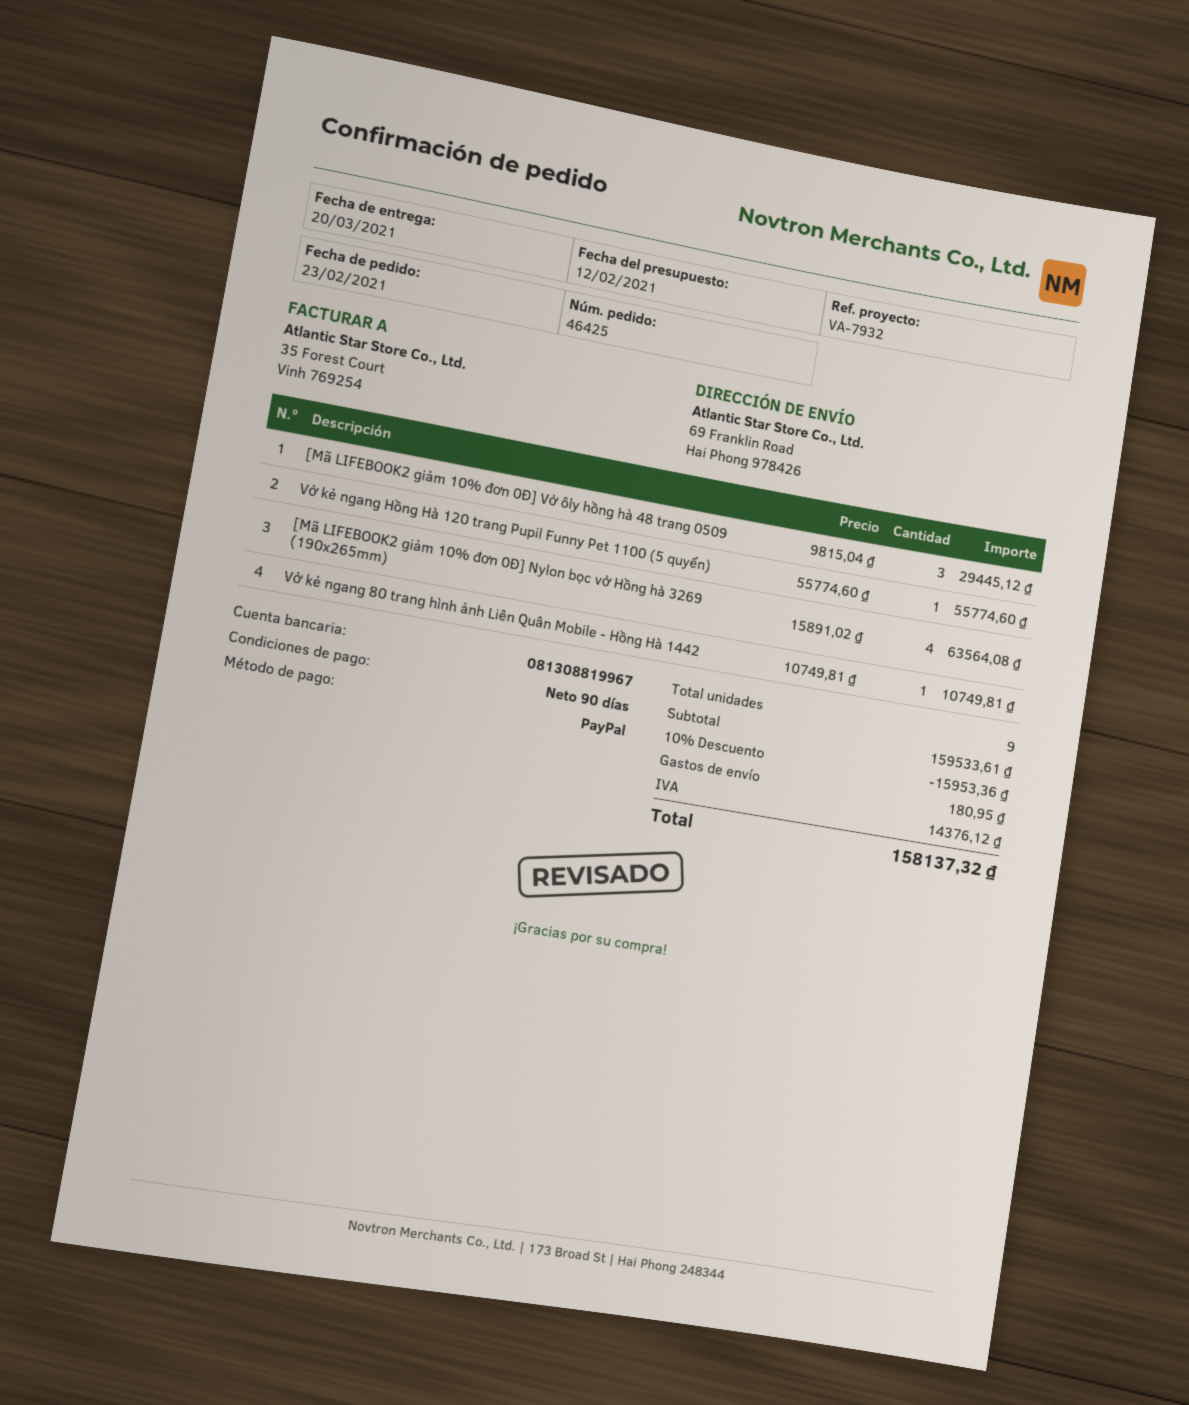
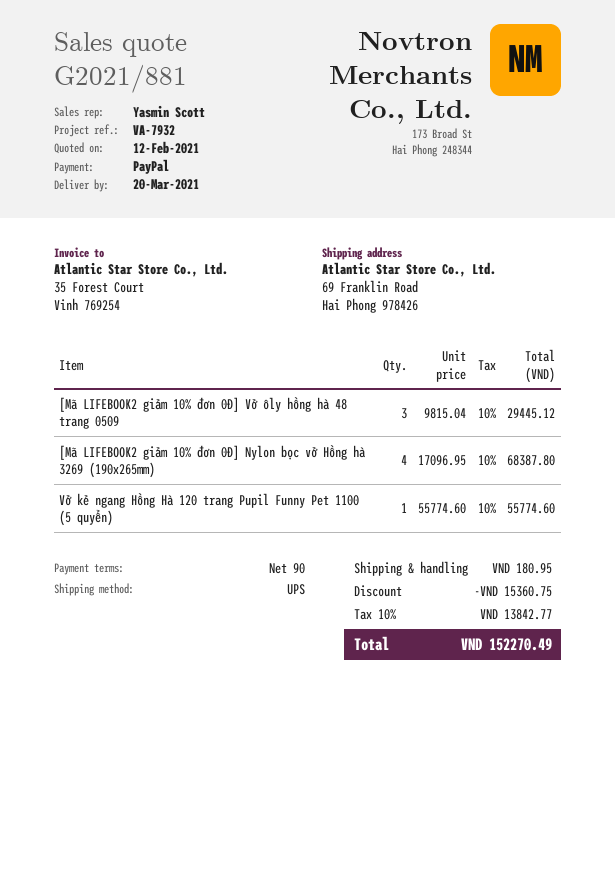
[Mã LIFEBOOK2 giảm 10% đơn 0Đ] Nylon bọc vở Hồng hà 3269 (190x265mm): 4 x 15891.02 = 63564.08 -> 4 x 17096.95 = 68387.80
Vở kẻ ngang 80 trang hình ảnh Liên Quân Mobile - Hồng Hà 1442: 1 x 10749.81 = 10749.81 -> none
discount: 15953.36 -> 15360.75
tax: 14376.12 -> 13842.77
total: 158137.32 -> 152270.49

